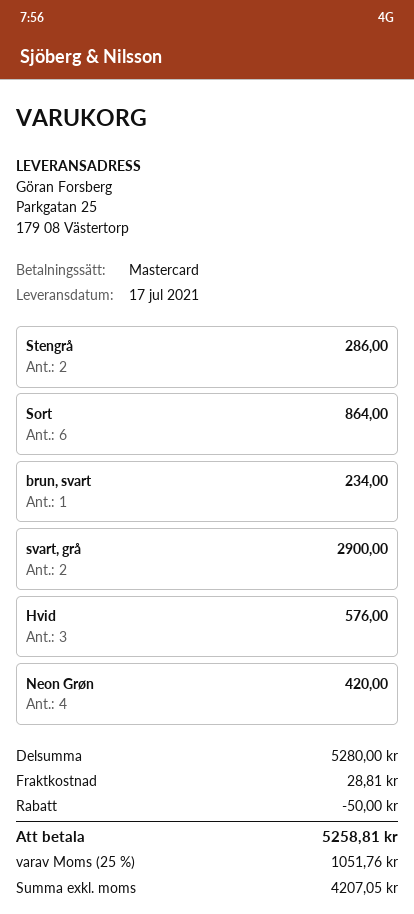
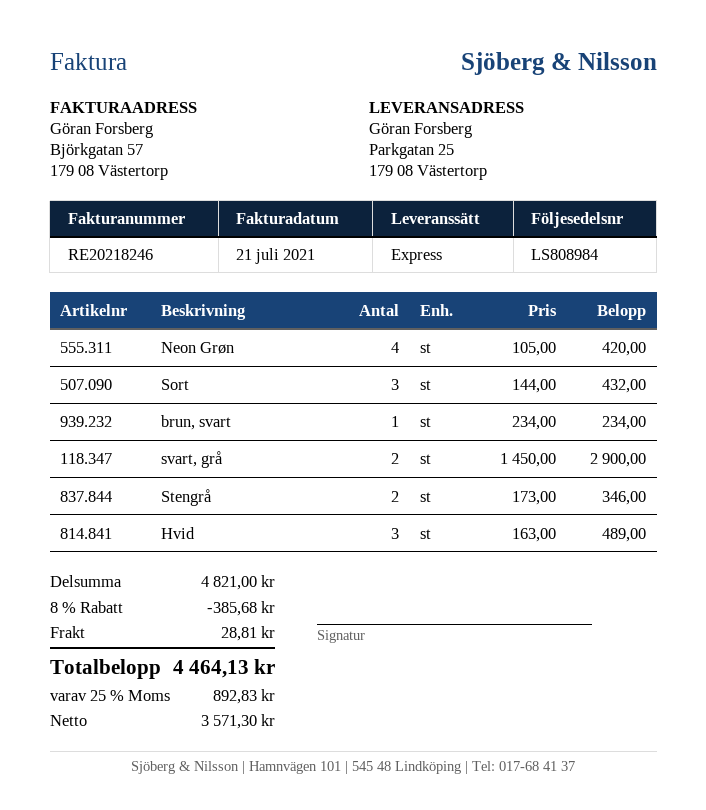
Stengrå: 2 for 286.00 -> 2 for 346.00
Sort: 6 for 864.00 -> 3 for 432.00
Hvid: 3 for 576.00 -> 3 for 489.00
subtotal: 5280.00 -> 4821.00
discount: 50.00 -> 385.68
net: 4207.05 -> 3571.30
tax: 25% = 1051.76 -> 25% = 892.83
total: 5258.81 -> 4464.13

